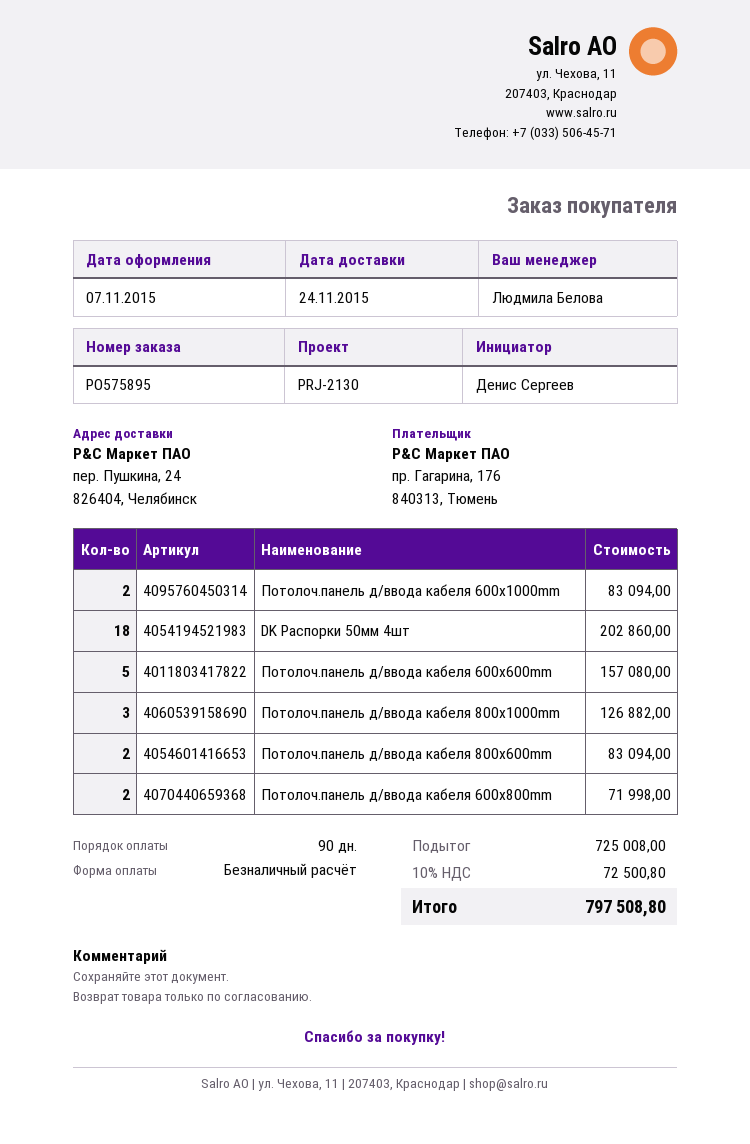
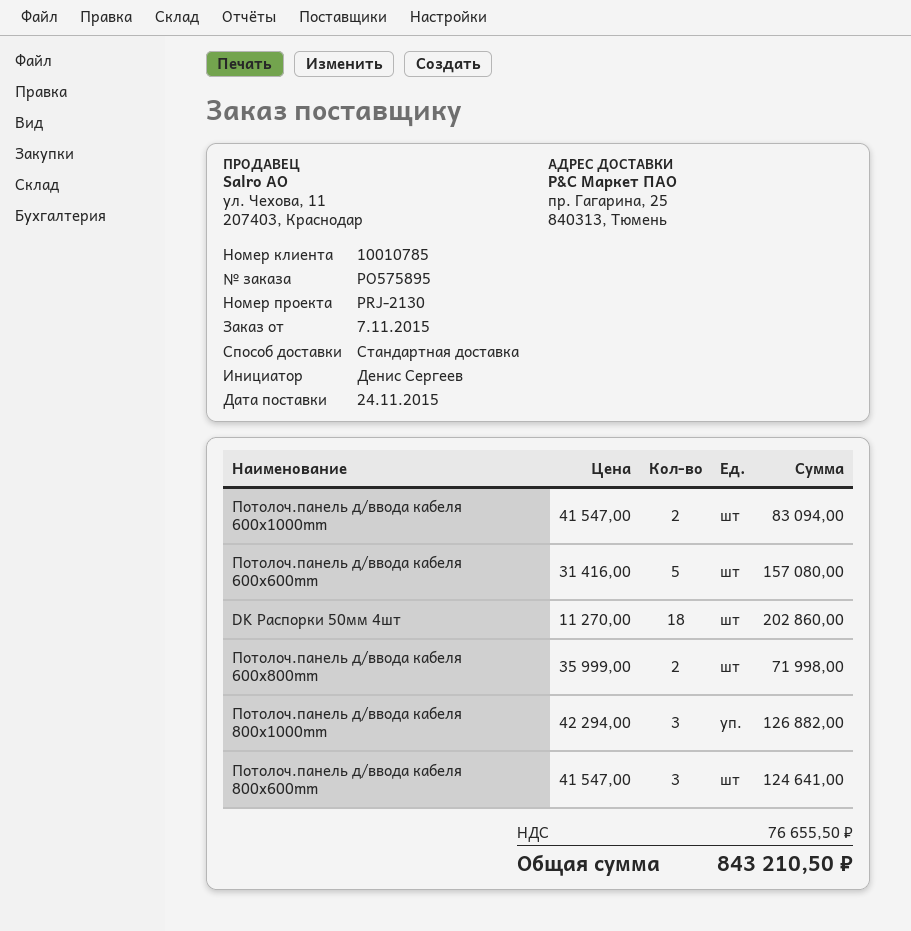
ship to: пер. Пушкина, 24, 826404, Челябинск -> пр. Гагарина, 25, 840313, Тюмень
Потолоч.панель д/ввода кабеля 800x600mm: 2 for 83094.00 -> 3 for 124641.00
tax: 72500.80 -> 76655.50
total: 797508.80 -> 843210.50

